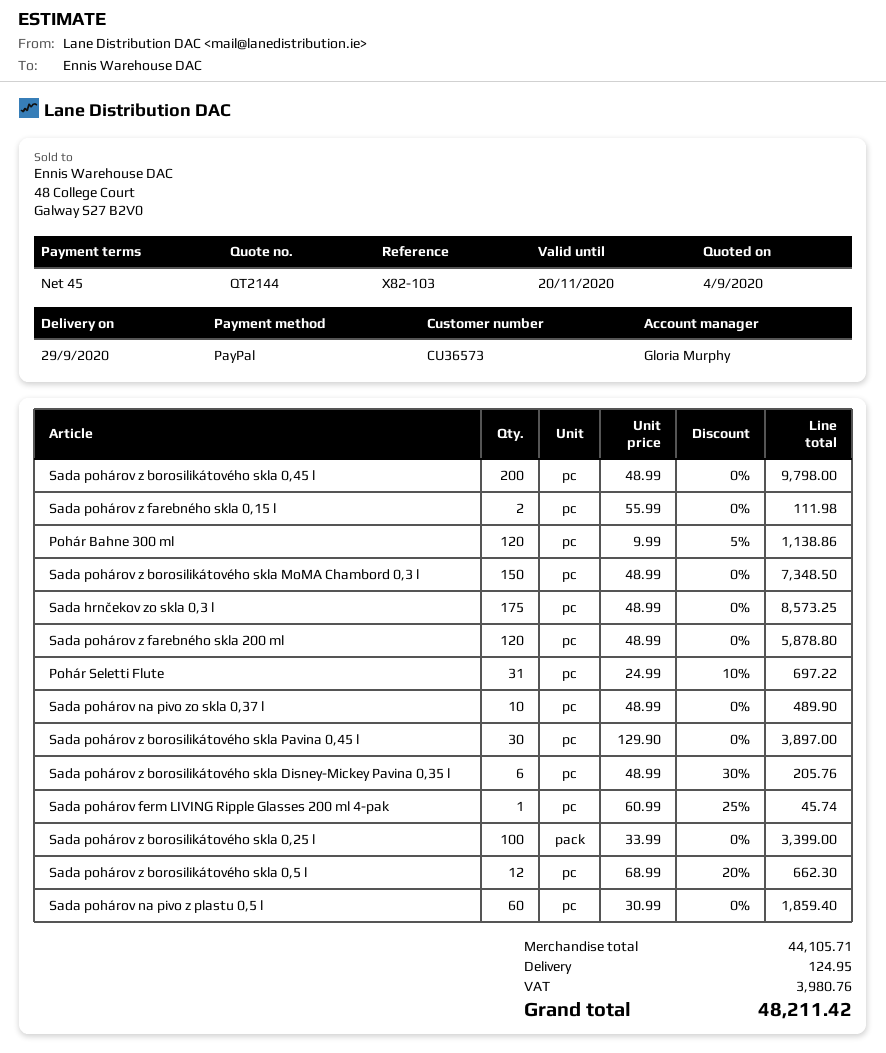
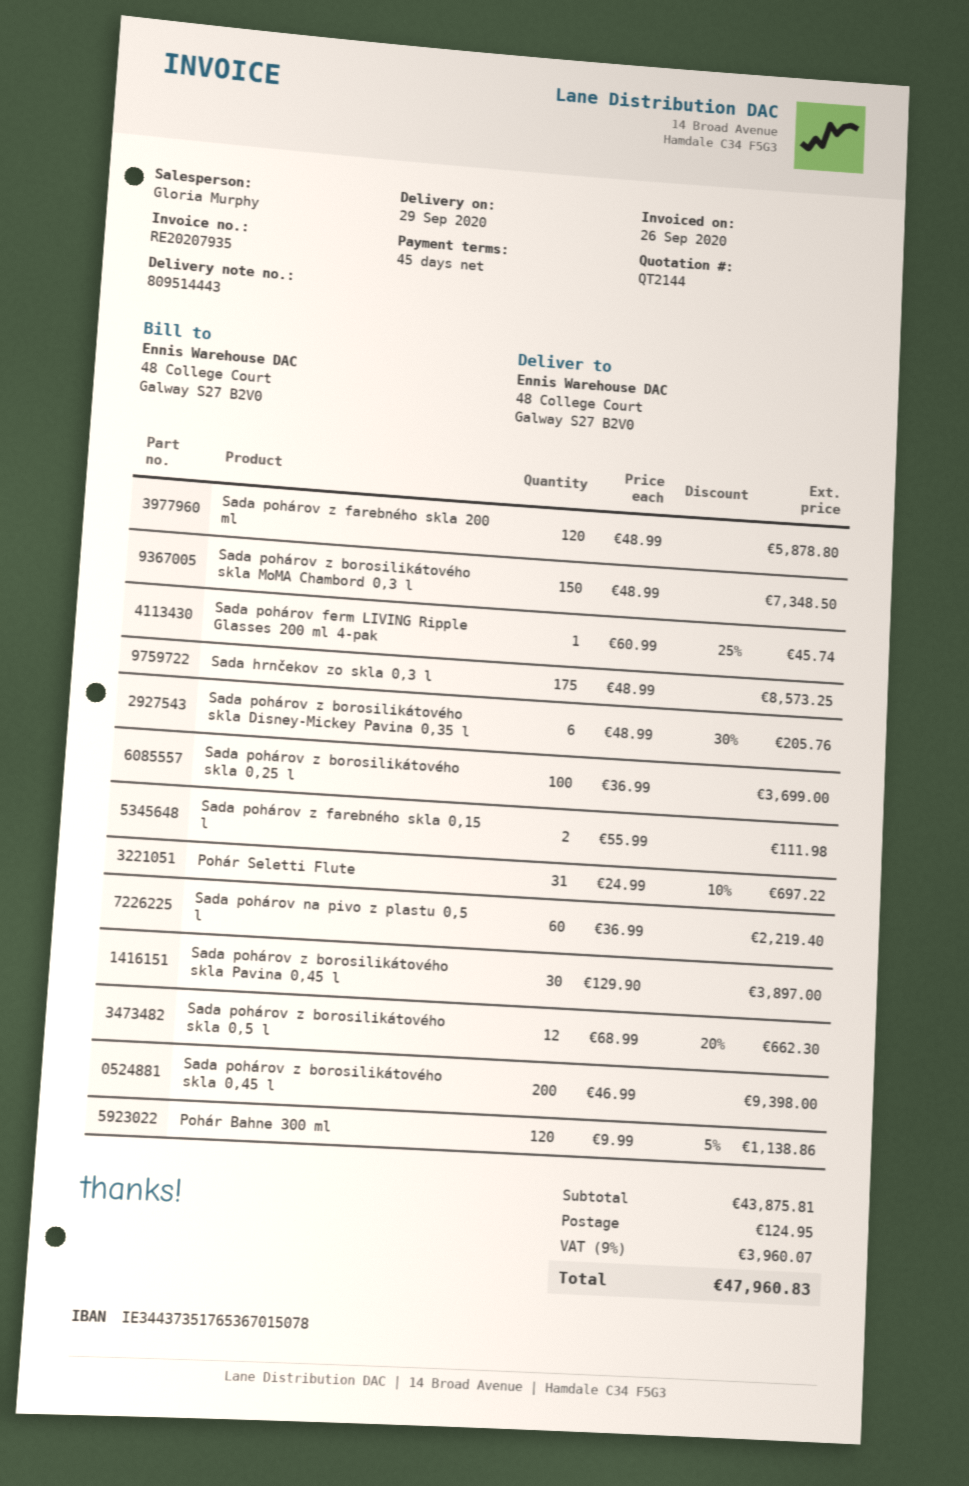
Sada pohárov z borosilikátového skla 0,45 l: 200 x 48.99 = 9798.00 -> 200 x 46.99 = 9398.00
Sada pohárov na pivo zo skla 0,37 l: 10 x 48.99 = 489.90 -> none
Sada pohárov z borosilikátového skla 0,25 l: 100 x 33.99 = 3399.00 -> 100 x 36.99 = 3699.00
Sada pohárov na pivo z plastu 0,5 l: 60 x 30.99 = 1859.40 -> 60 x 36.99 = 2219.40
subtotal: 44105.71 -> 43875.81
tax: 3980.76 -> 3960.07
total: 48211.42 -> 47960.83

